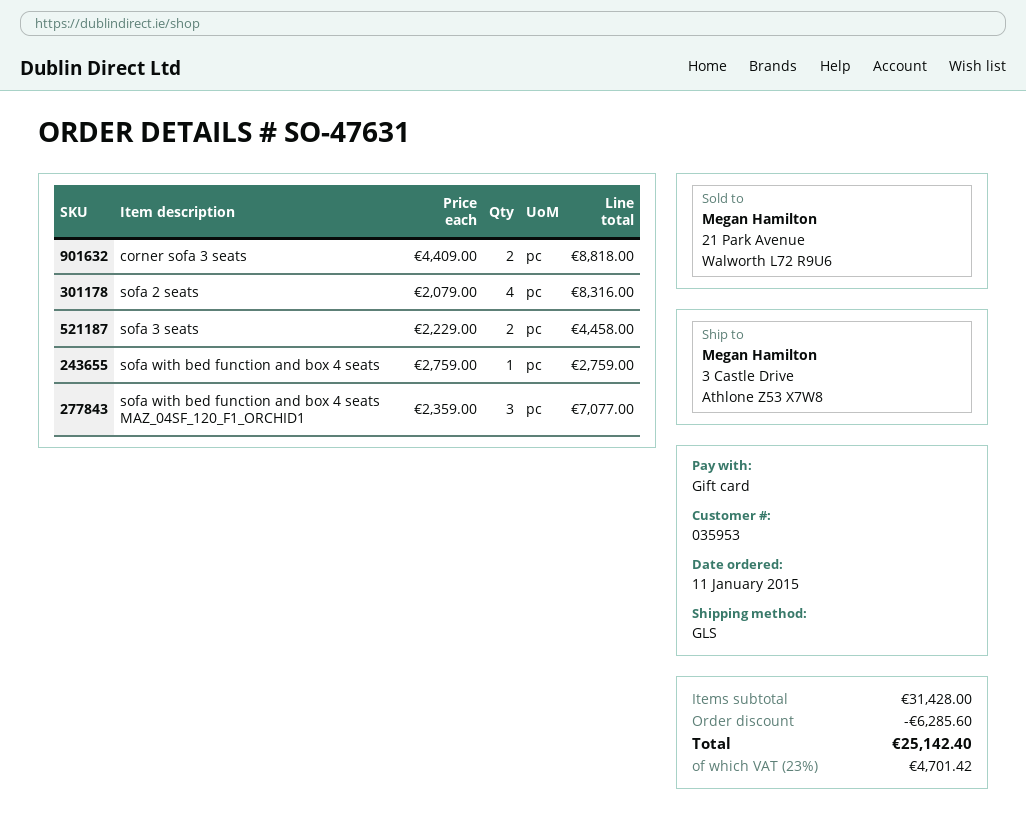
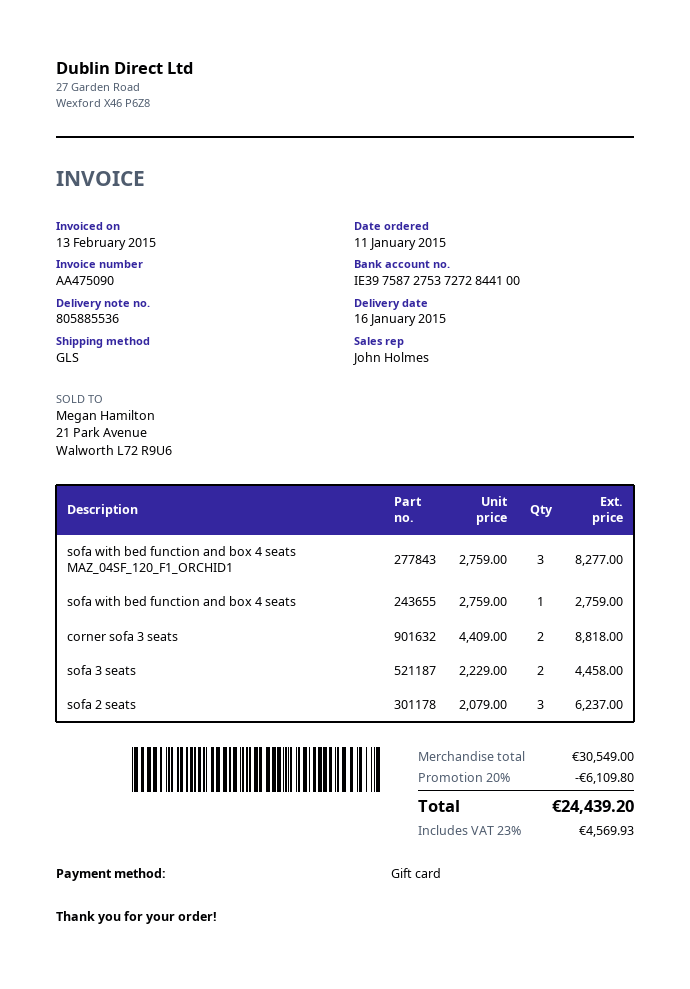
sofa 2 seats: 4 x 2079.00 = 8316.00 -> 3 x 2079.00 = 6237.00
sofa with bed function and box 4 seats MAZ_04SF_120_F1_ORCHID1: 3 x 2359.00 = 7077.00 -> 3 x 2759.00 = 8277.00
subtotal: 31428.00 -> 30549.00
discount: 6285.60 -> 6109.80
tax: 23% = 4701.42 -> 23% = 4569.93
total: 25142.40 -> 24439.20

